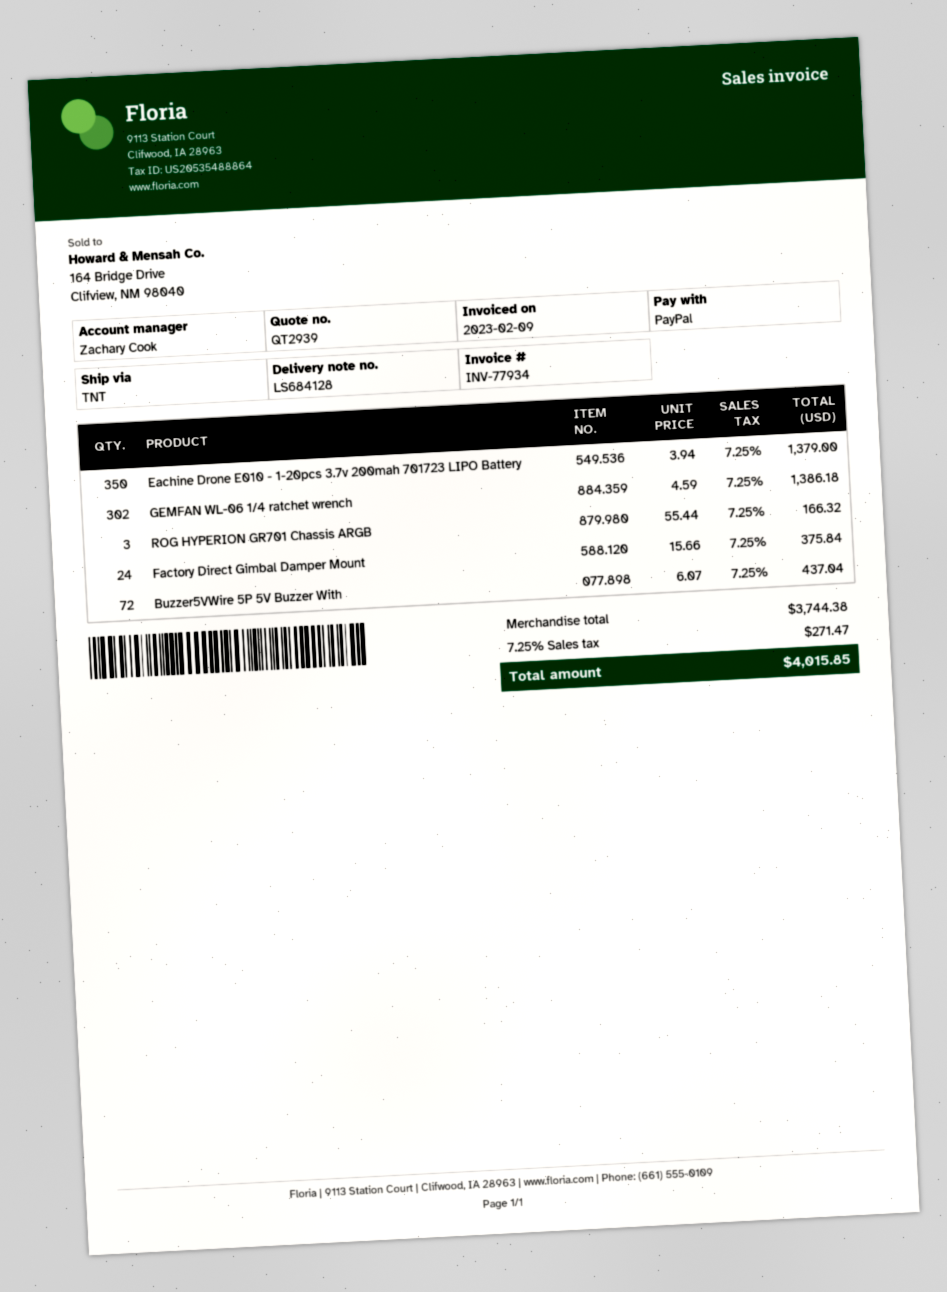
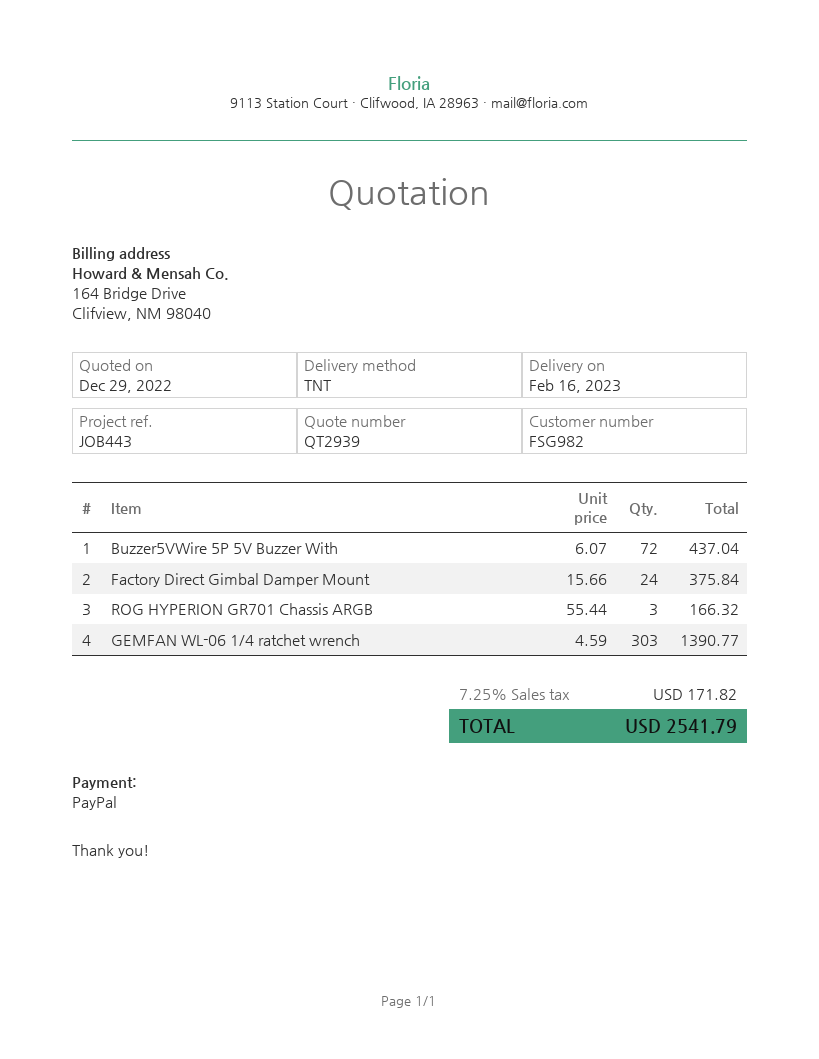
Eachine Drone E010 - 1-20pcs 3.7v 200mah 701723 LIPO Battery: 350 x 3.94 = 1379.00 -> none
GEMFAN WL-06 1/4 ratchet wrench: 302 x 4.59 = 1386.18 -> 303 x 4.59 = 1390.77
tax: 7.25% = 271.47 -> 7.25% = 171.82
total: 4015.85 -> 2541.79

